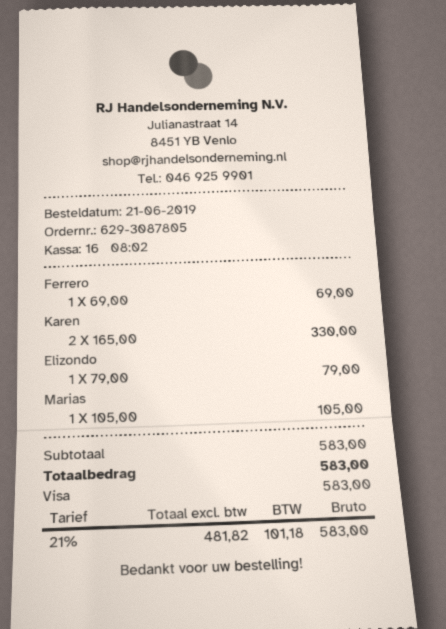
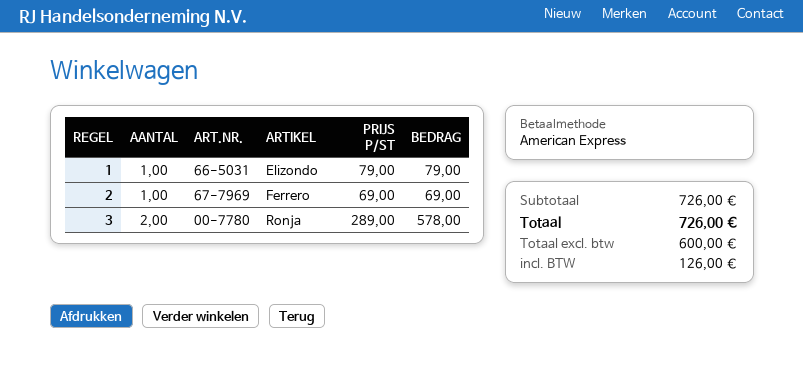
payment method: Visa -> American Express
Karen: 2 x 165.00 = 330.00 -> none
Marias: 1 x 105.00 = 105.00 -> none
Ronja: none -> 2 x 289.00 = 578.00
subtotal: 583.00 -> 726.00
net: 481.82 -> 600.00
tax: 101.18 -> 126.00
total: 583.00 -> 726.00

